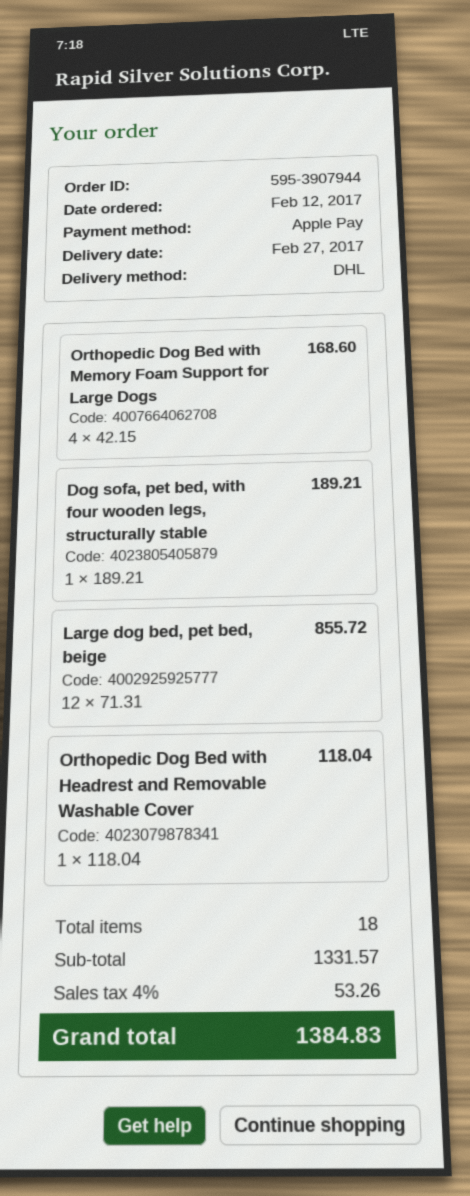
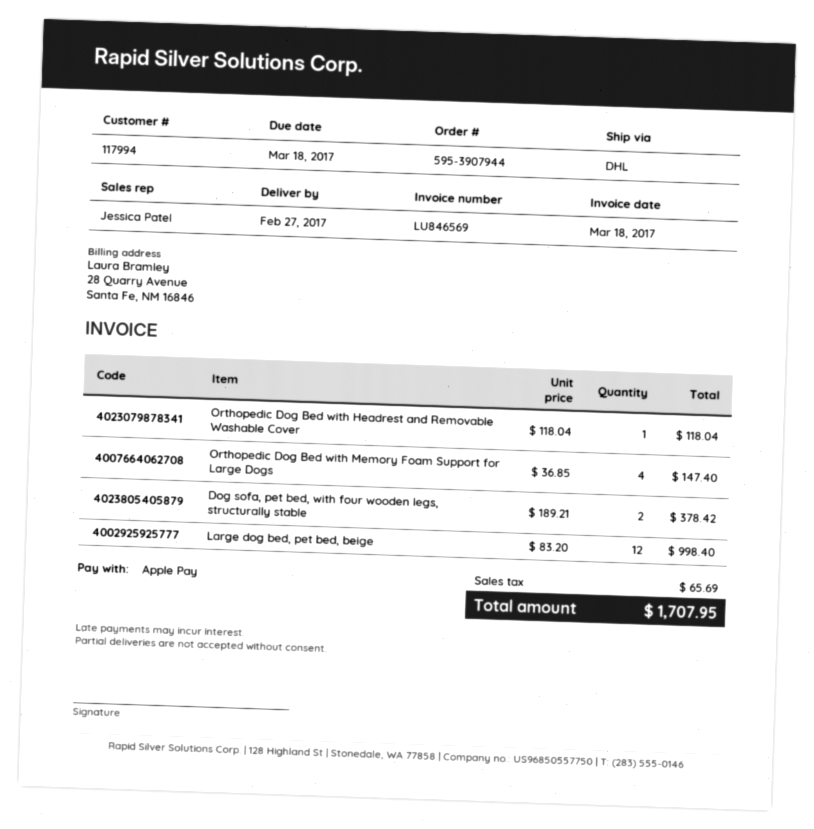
Orthopedic Dog Bed with Memory Foam Support for Large Dogs: 4 x 42.15 = 168.60 -> 4 x 36.85 = 147.40
Dog sofa, pet bed, with four wooden legs, structurally stable: 1 x 189.21 = 189.21 -> 2 x 189.21 = 378.42
Large dog bed, pet bed, beige: 12 x 71.31 = 855.72 -> 12 x 83.20 = 998.40
tax: 53.26 -> 65.69
total: 1384.83 -> 1707.95

